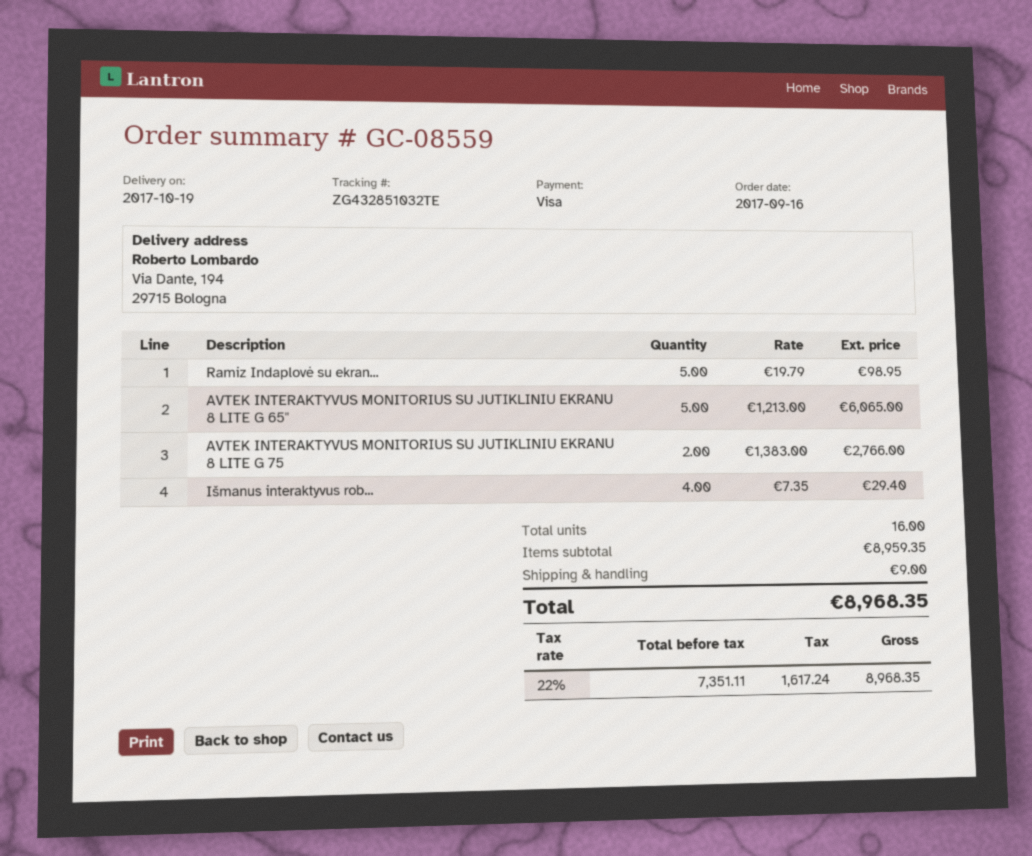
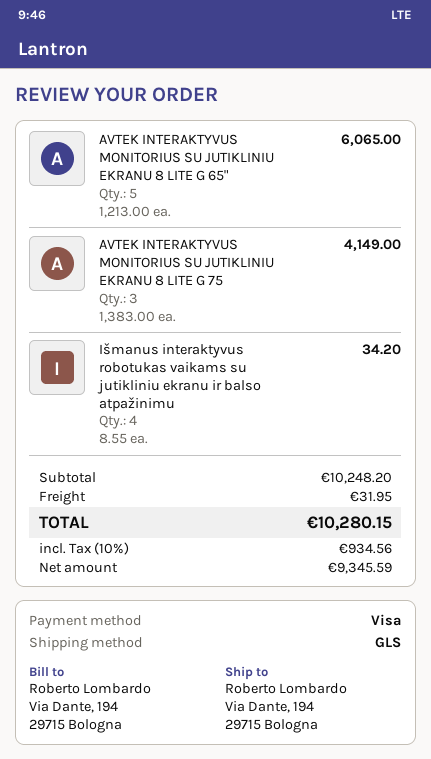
Ramiz Indaplovė su ekran...: 5 x 19.79 = 98.95 -> none
AVTEK INTERAKTYVUS MONITORIUS SU JUTIKLINIU EKRANU 8 LITE G 75: 2 x 1383.00 = 2766.00 -> 3 x 1383.00 = 4149.00
Išmanus interaktyvus rob...: 4 x 7.35 = 29.40 -> 4 x 8.55 = 34.20
subtotal: 8959.35 -> 10248.20
shipping: 9.00 -> 31.95
net: 7351.11 -> 9345.59
tax: 22% = 1617.24 -> 10% = 934.56
total: 8968.35 -> 10280.15

